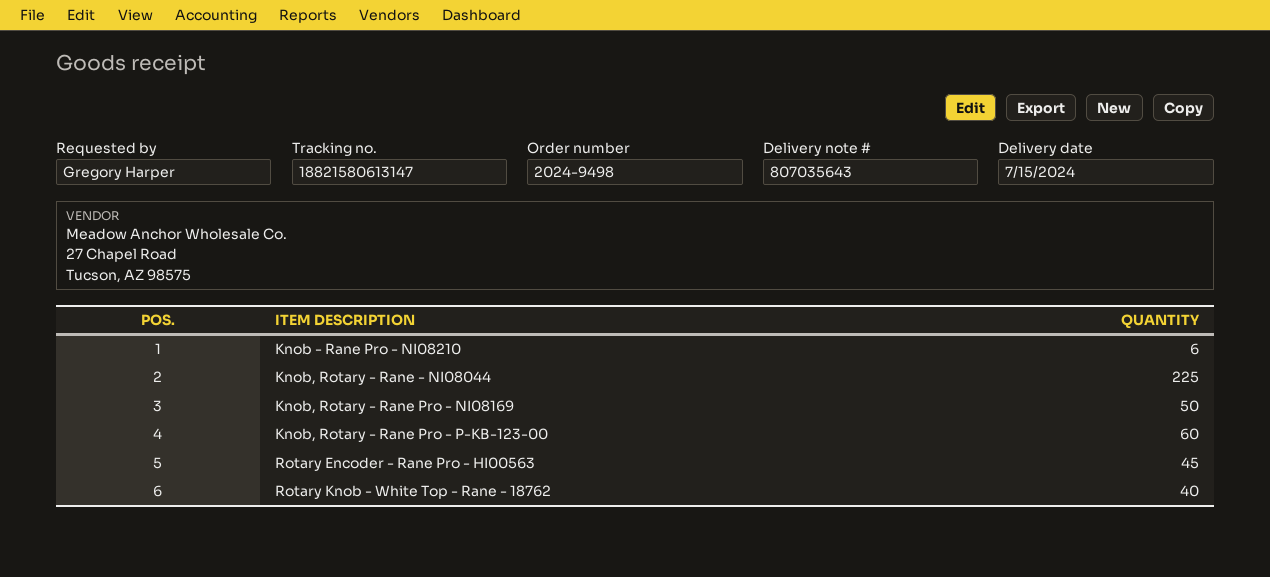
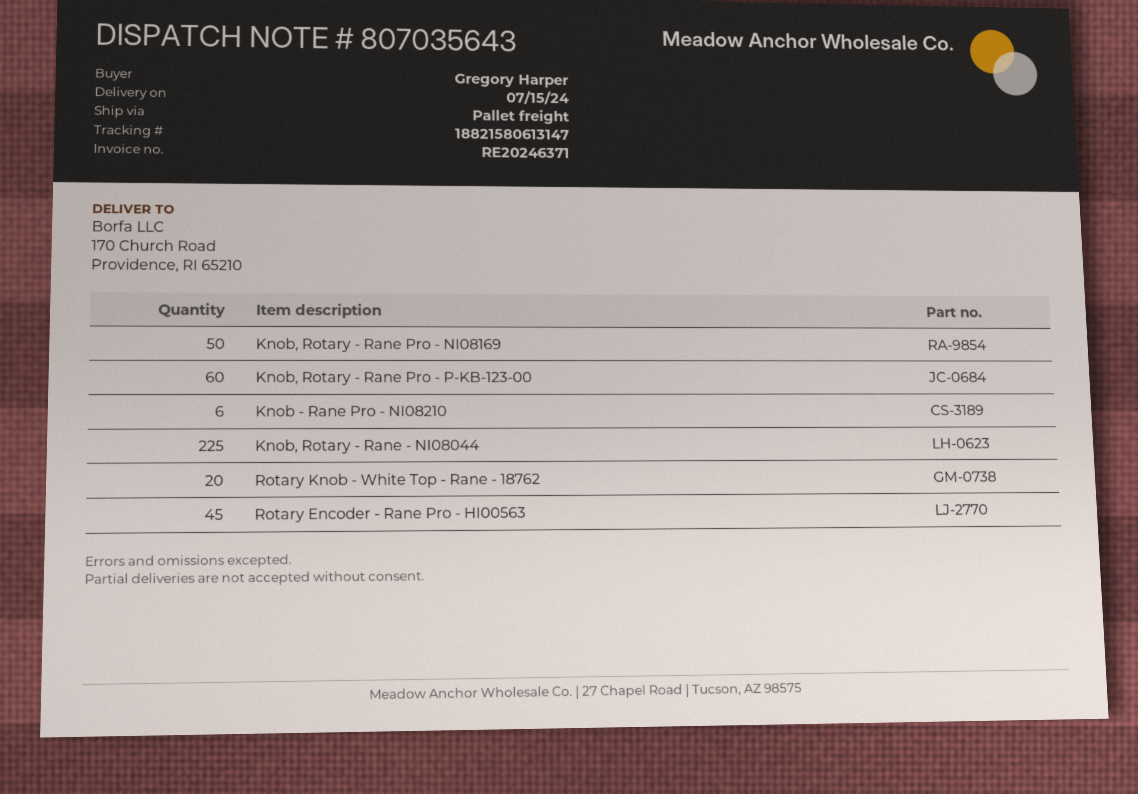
Rotary Knob - White Top - Rane - 18762: 40 -> 20

